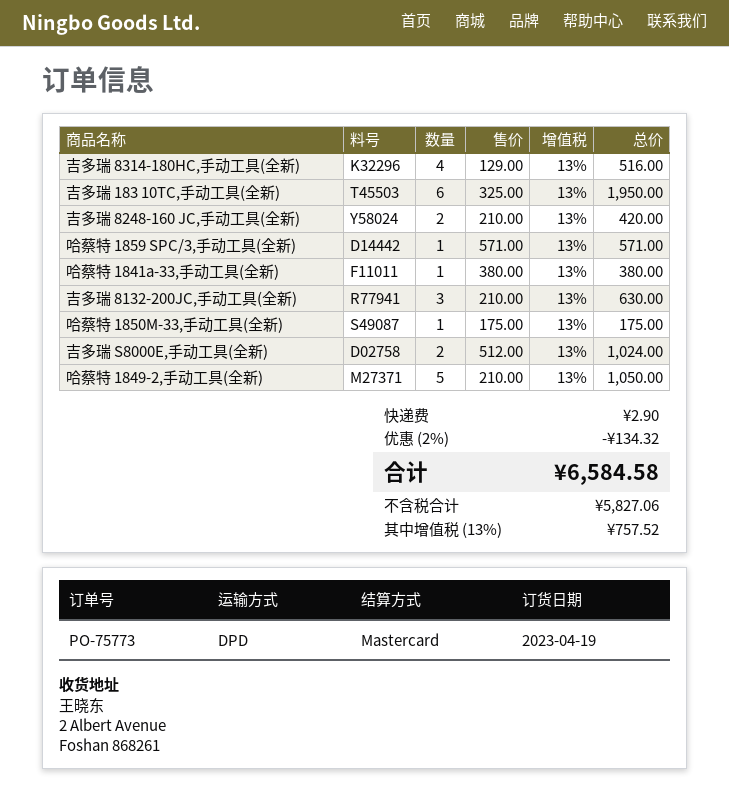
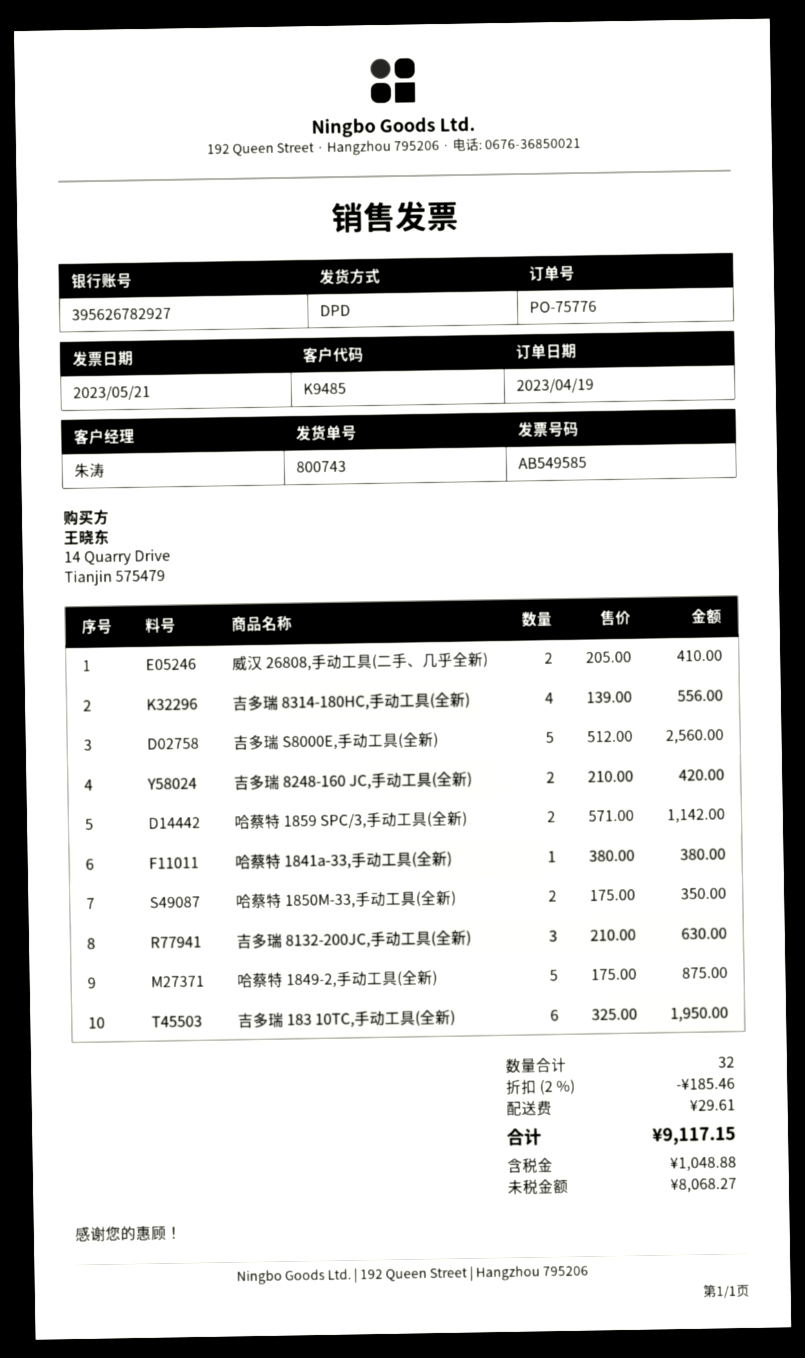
order number: PO-75773 -> PO-75776
吉多瑞 8314-180HC,手动工具(全新): 4 x 129.00 = 516.00 -> 4 x 139.00 = 556.00
哈蔡特 1859 SPC/3,手动工具(全新): 1 x 571.00 = 571.00 -> 2 x 571.00 = 1142.00
哈蔡特 1850M-33,手动工具(全新): 1 x 175.00 = 175.00 -> 2 x 175.00 = 350.00
吉多瑞 S8000E,手动工具(全新): 2 x 512.00 = 1024.00 -> 5 x 512.00 = 2560.00
哈蔡特 1849-2,手动工具(全新): 5 x 210.00 = 1050.00 -> 5 x 175.00 = 875.00
威汉 26808,手动工具(二手、几乎全新): none -> 2 x 205.00 = 410.00
discount: 2% = 134.32 -> 2% = 185.46
shipping: 2.90 -> 29.61
net: 5827.06 -> 8068.27
tax: 757.52 -> 1048.88
total: 6584.58 -> 9117.15

